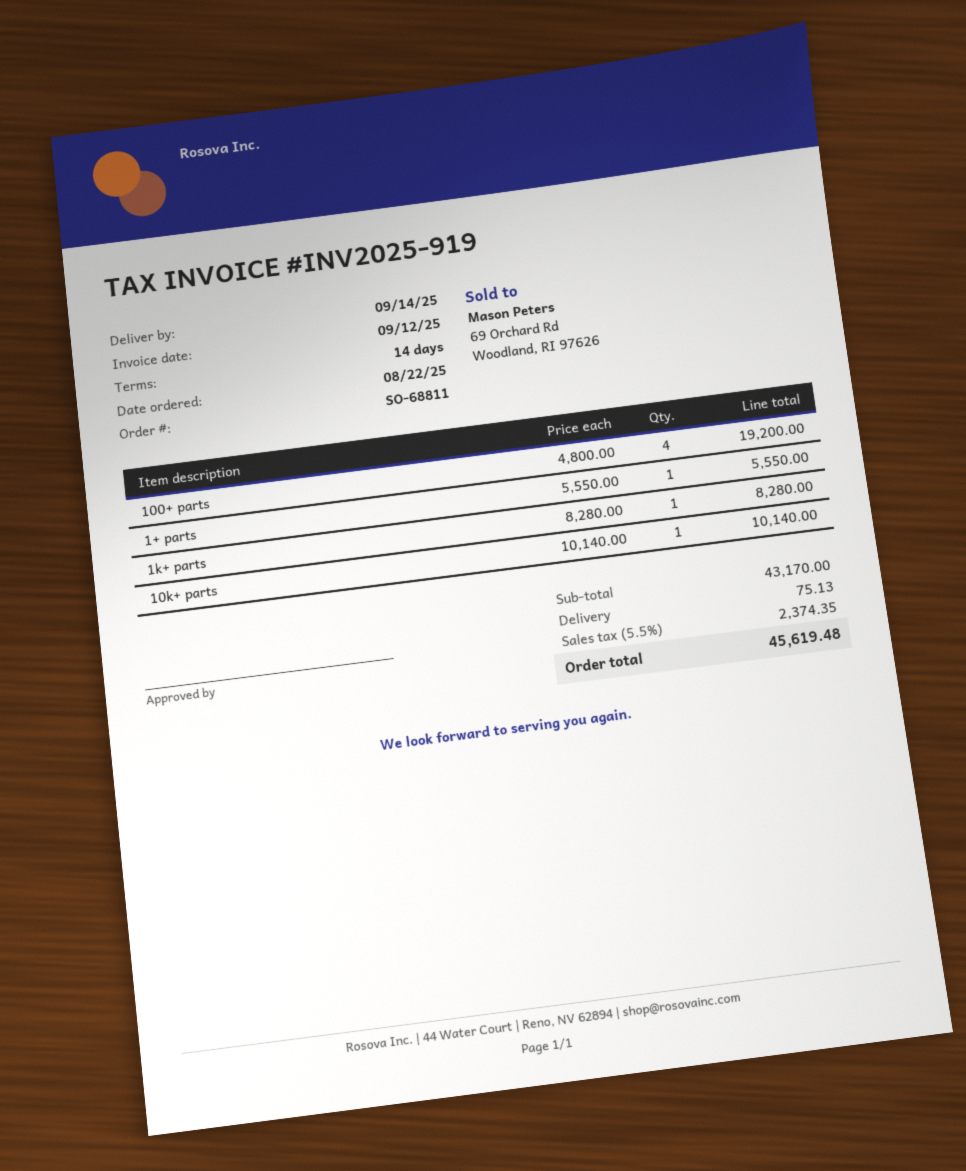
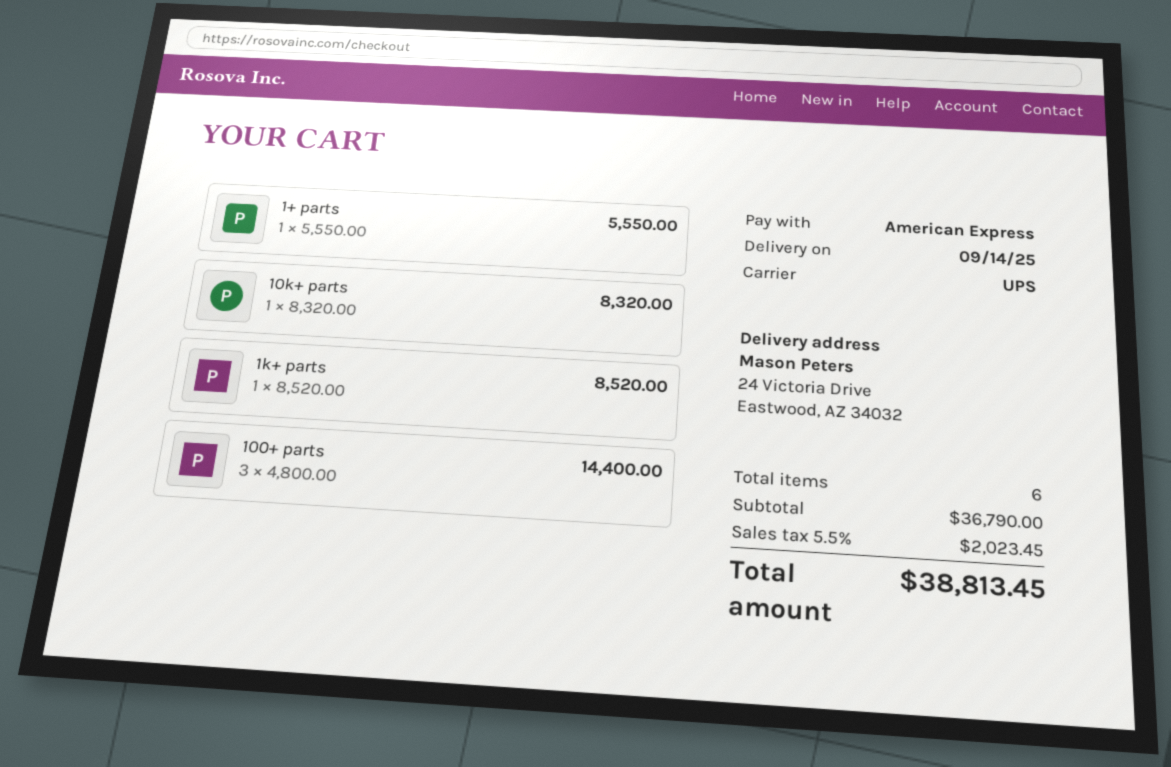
100+ parts: 4 x 4800.00 = 19200.00 -> 3 x 4800.00 = 14400.00
1k+ parts: 1 x 8280.00 = 8280.00 -> 1 x 8520.00 = 8520.00
10k+ parts: 1 x 10140.00 = 10140.00 -> 1 x 8320.00 = 8320.00
subtotal: 43170.00 -> 36790.00
shipping: 75.13 -> none
tax: 5.5% = 2374.35 -> 5.5% = 2023.45
total: 45619.48 -> 38813.45

